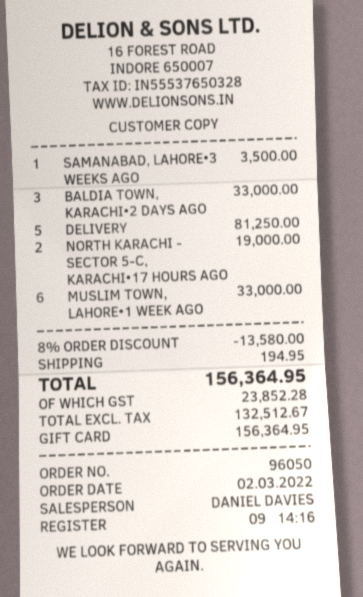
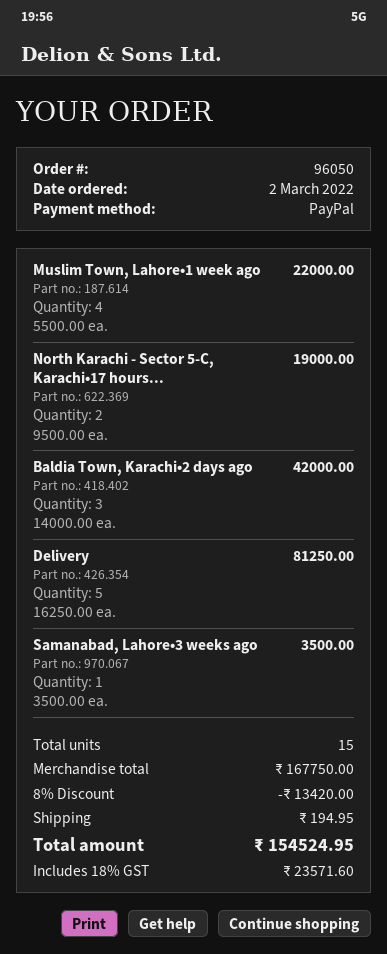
payment method: gift card -> PayPal
BALDIA TOWN, KARACHI•2 DAYS AGO: 3 for 33000.00 -> 3 for 42000.00
MUSLIM TOWN, LAHORE•1 WEEK AGO: 6 for 33000.00 -> 4 for 22000.00
discount: 8% = 13580.00 -> 8% = 13420.00
tax: 23852.28 -> 23571.60
total: 156364.95 -> 154524.95

